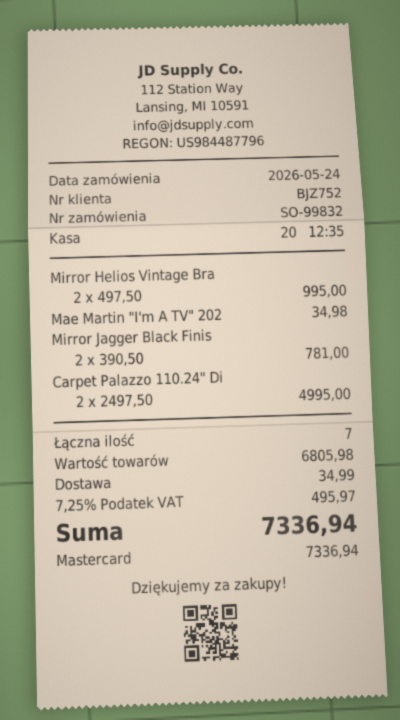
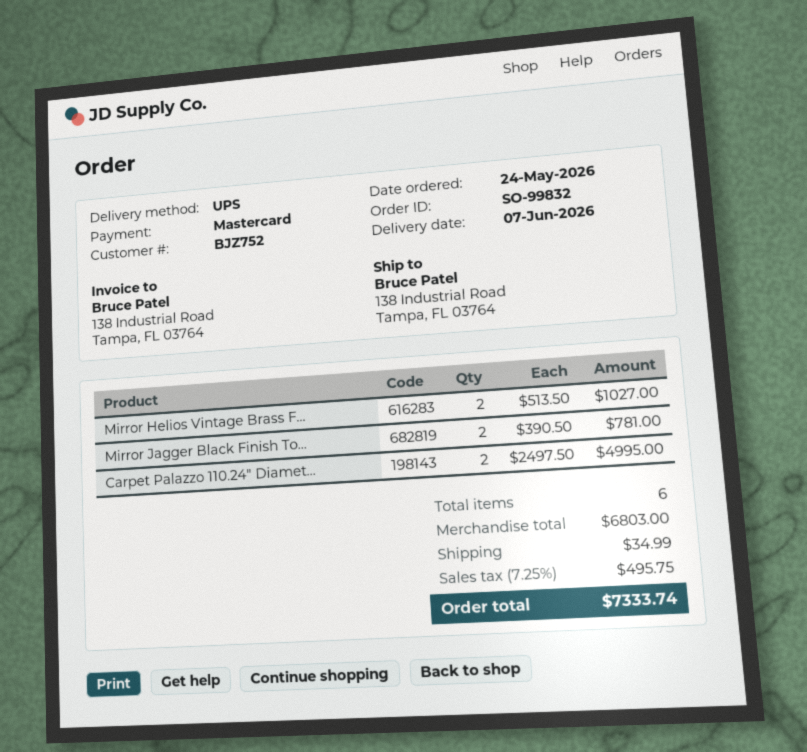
Mirror Helios Vintage Bra: 2 x 497.50 = 995.00 -> 2 x 513.50 = 1027.00
Mae Martin "I'm A TV" 202: 1 x 34.98 = 34.98 -> none
total quantity: 7 -> 6
subtotal: 6805.98 -> 6803.00
tax: 7.25% = 495.97 -> 7.25% = 495.75
total: 7336.94 -> 7333.74

